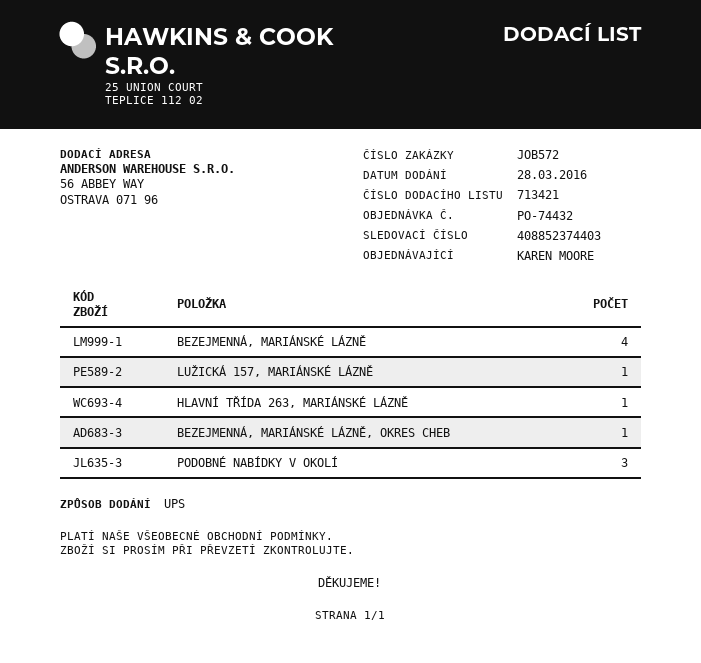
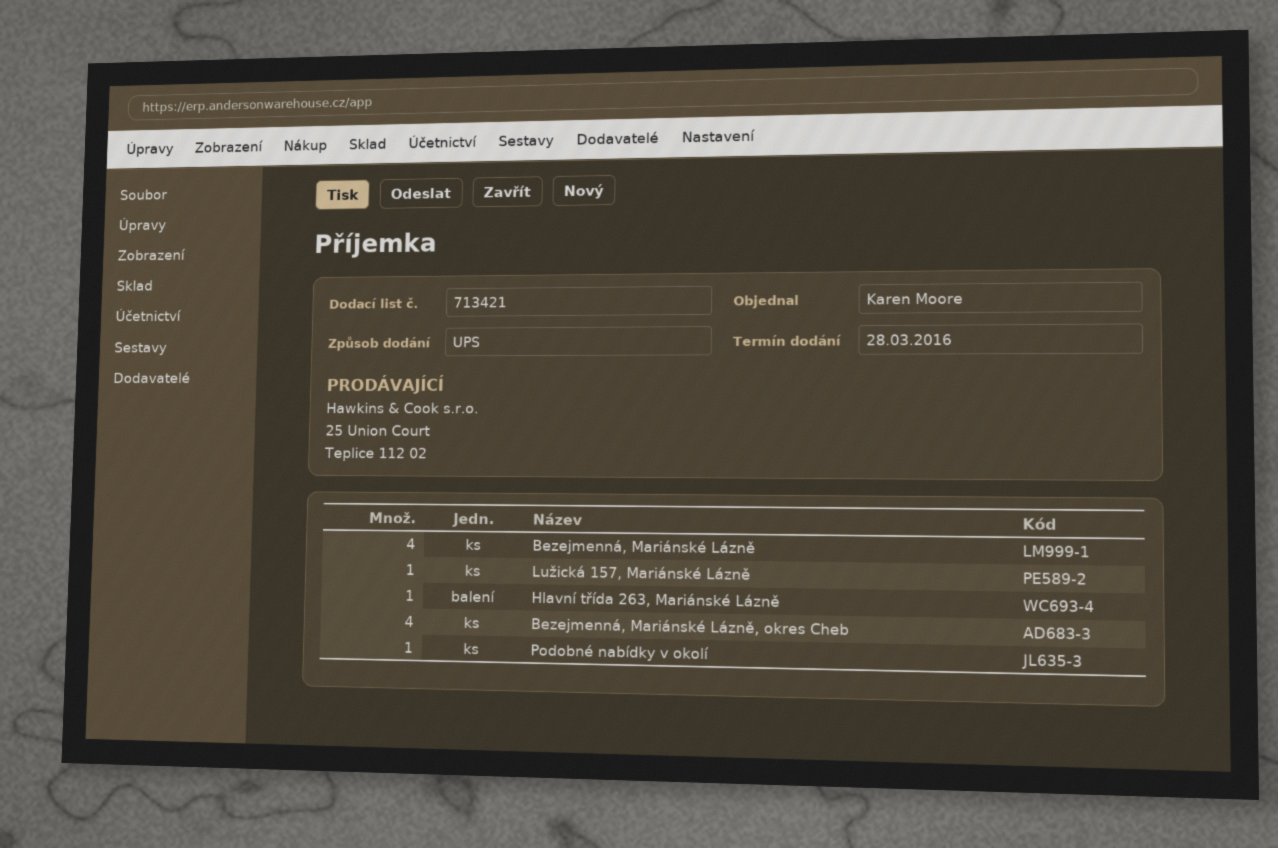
BEZEJMENNÁ, MARIÁNSKÉ LÁZNĚ, OKRES CHEB: 1 -> 4
PODOBNÉ NABÍDKY V OKOLÍ: 3 -> 1

